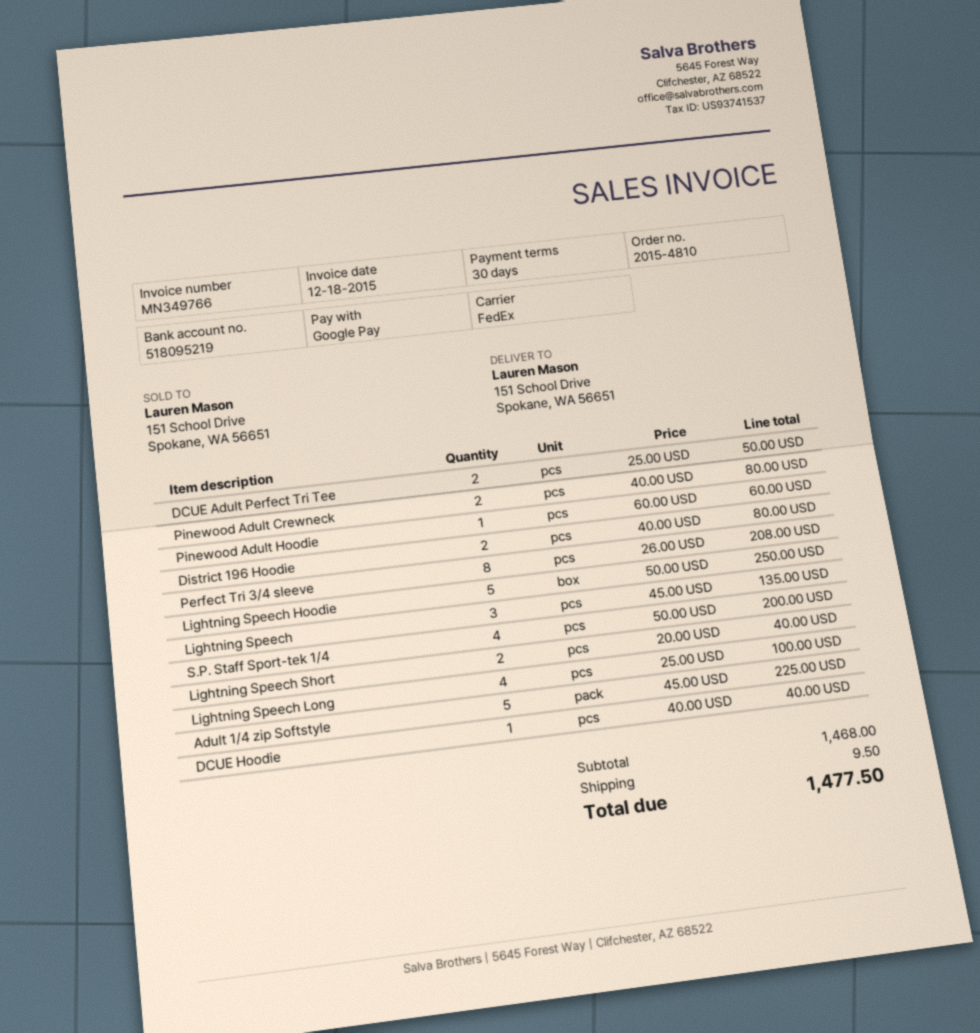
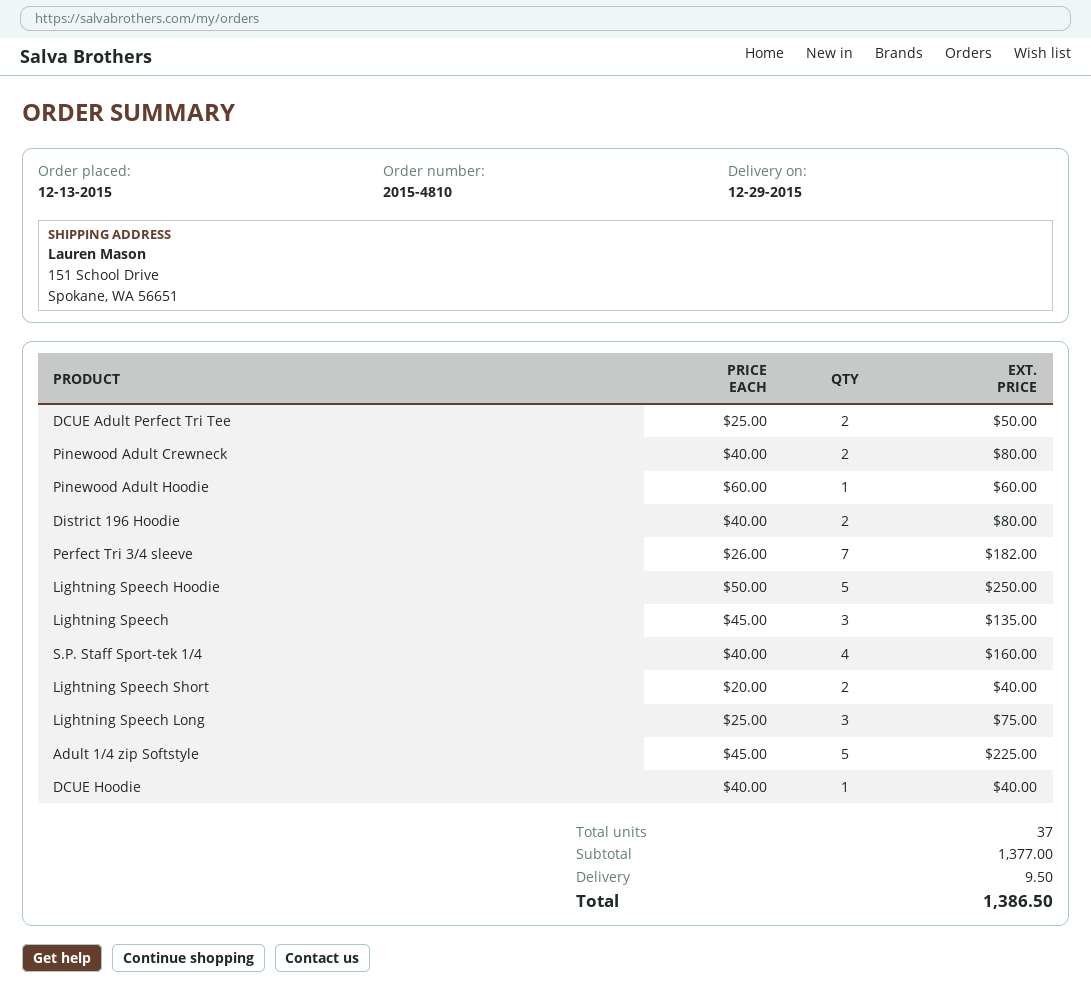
Perfect Tri 3/4 sleeve: 8 x 26.00 = 208.00 -> 7 x 26.00 = 182.00
S.P. Staff Sport-tek 1/4: 4 x 50.00 = 200.00 -> 4 x 40.00 = 160.00
Lightning Speech Long: 4 x 25.00 = 100.00 -> 3 x 25.00 = 75.00
subtotal: 1468.00 -> 1377.00
total: 1477.50 -> 1386.50

